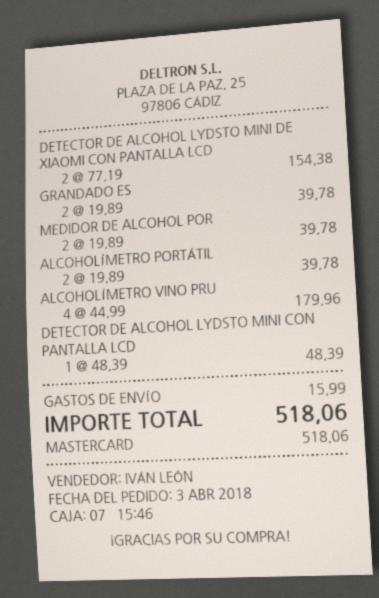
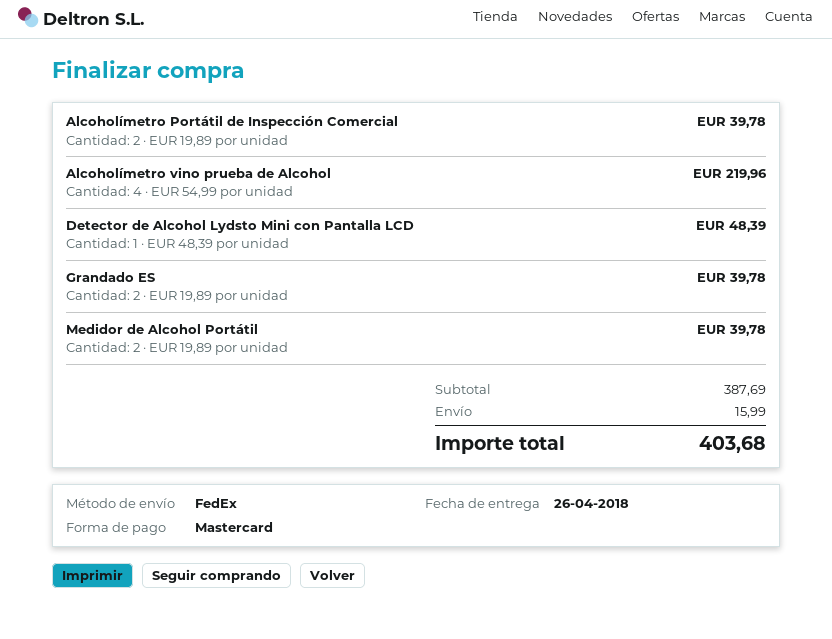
DETECTOR DE ALCOHOL LYDSTO MINI DE XIAOMI CON PANTALLA LCD: 2 x 77.19 = 154.38 -> none
ALCOHOLÍMETRO VINO PRU: 4 x 44.99 = 179.96 -> 4 x 54.99 = 219.96
total: 518.06 -> 403.68

